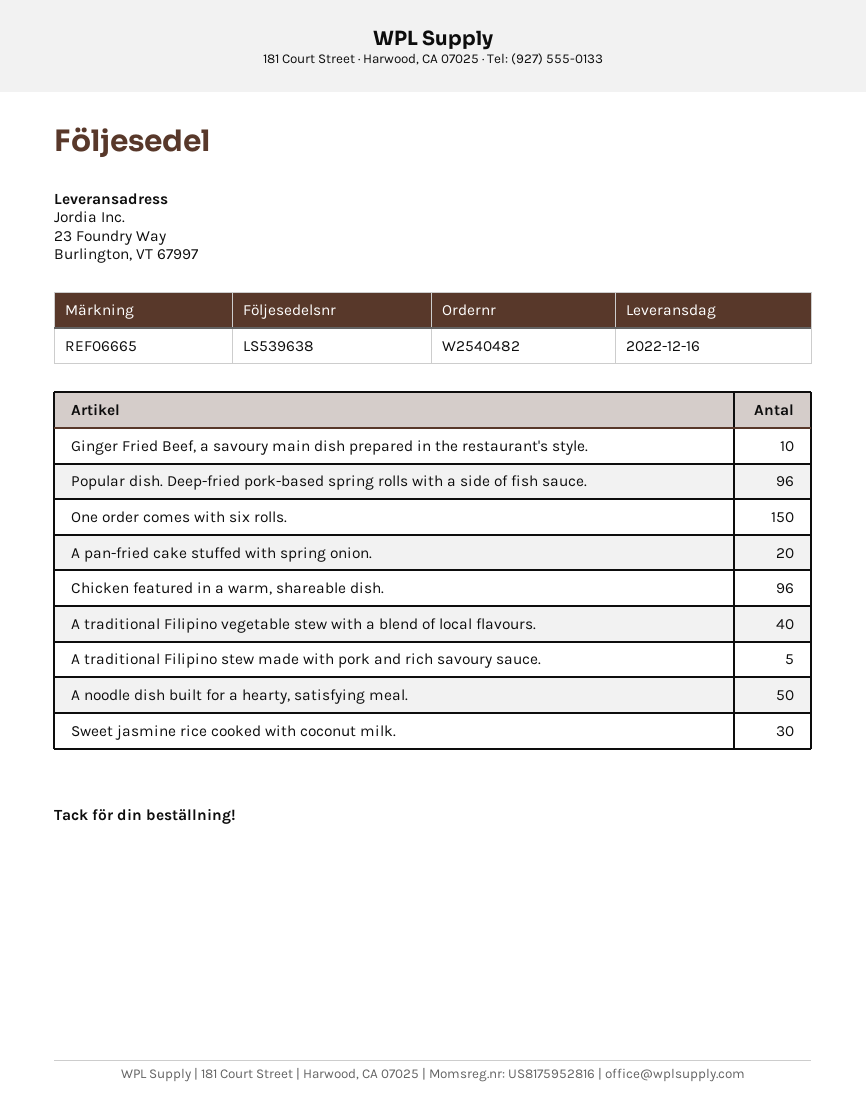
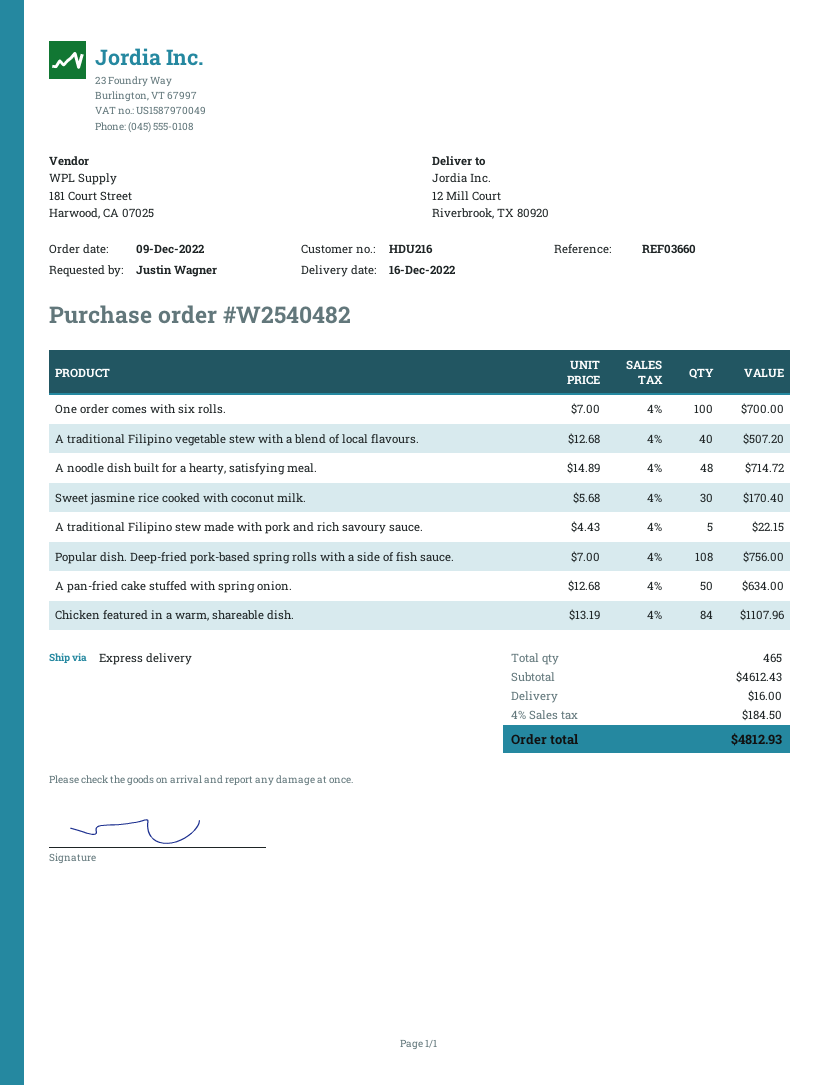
reference: REF06665 -> REF03660
ship to: 23 Foundry Way, Burlington, VT 67997 -> 12 Mill Court, Riverbrook, TX 80920
Ginger Fried Beef, a savoury main dish prepared in the restaurant's style.: 10 -> none
Popular dish. Deep-fried pork-based spring rolls with a side of fish sauce.: 96 -> 108
One order comes with six rolls.: 150 -> 100
A pan-fried cake stuffed with spring onion.: 20 -> 50
Chicken featured in a warm, shareable dish.: 96 -> 84
A noodle dish built for a hearty, satisfying meal.: 50 -> 48

